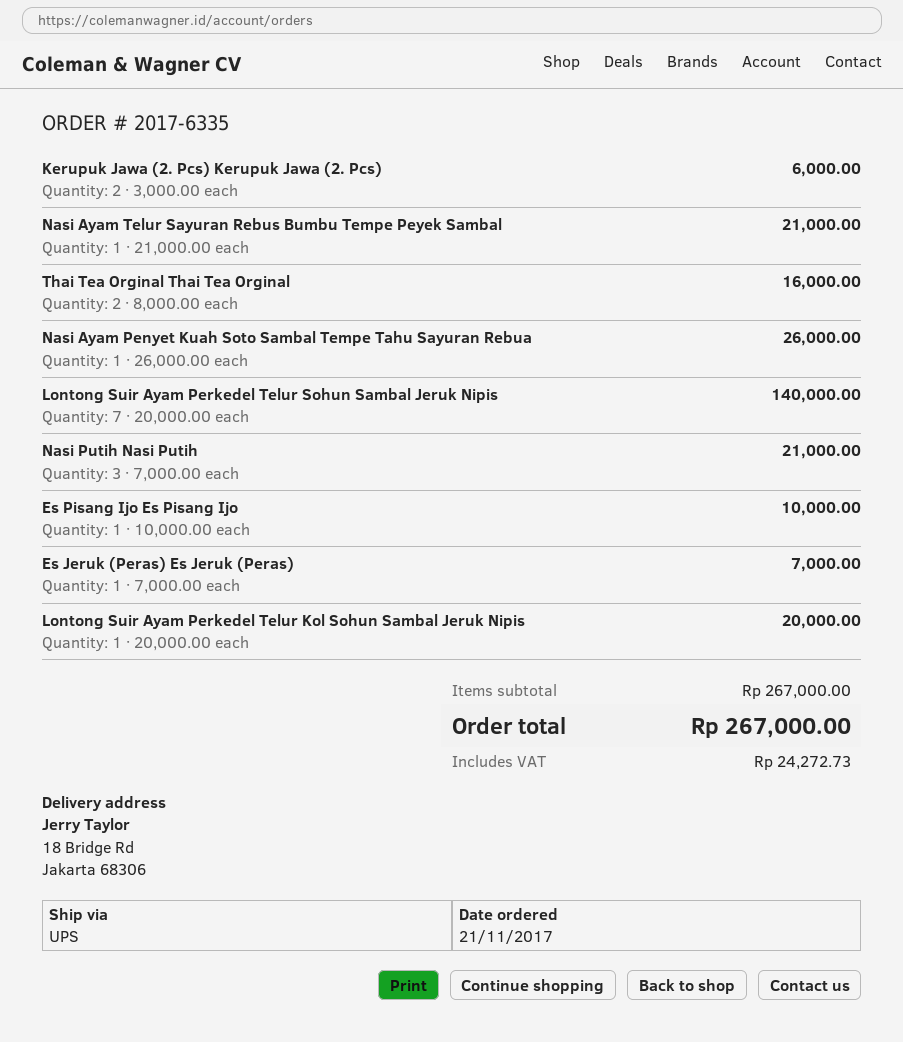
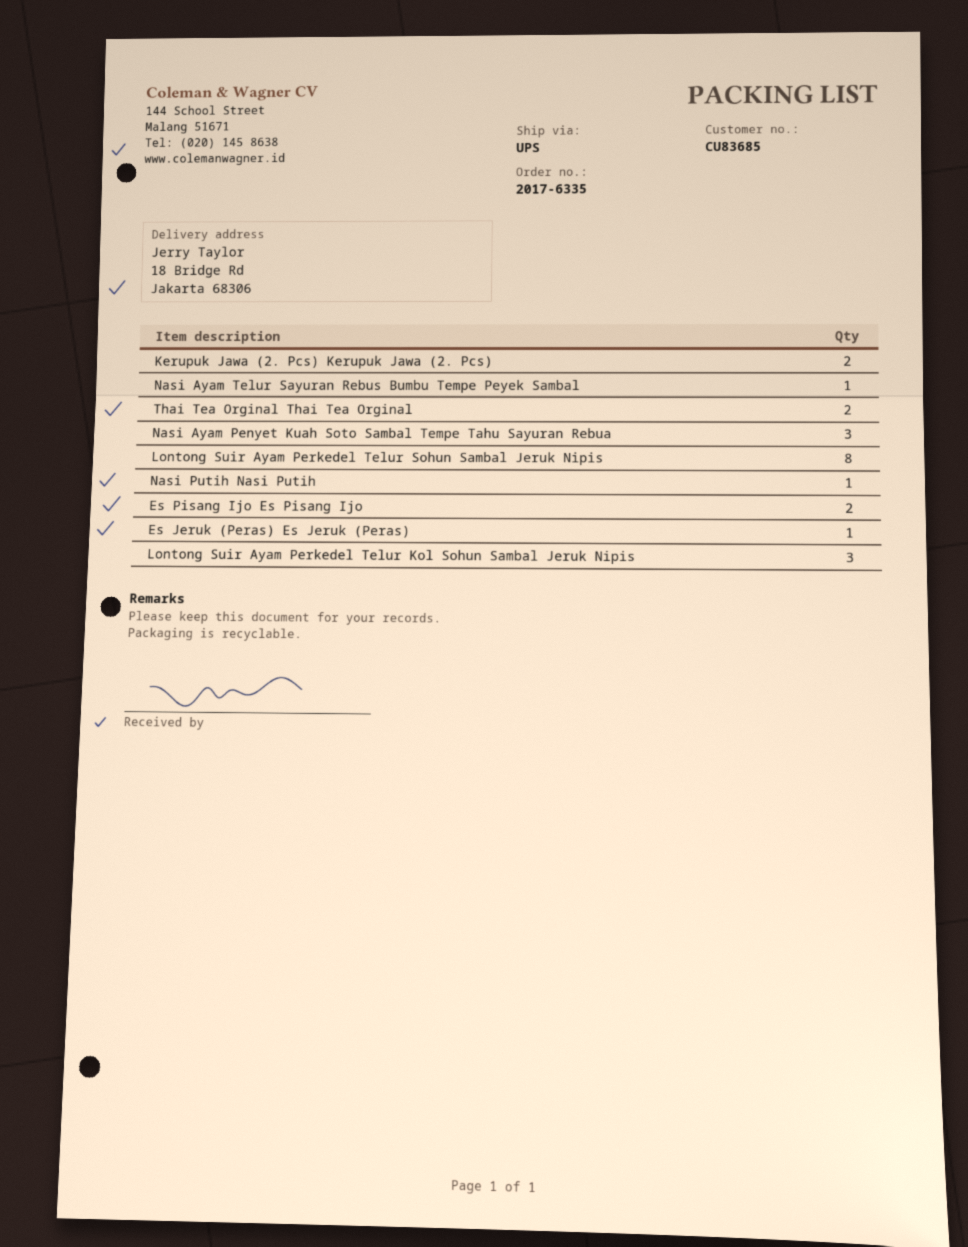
Nasi Ayam Penyet Kuah Soto Sambal Tempe Tahu Sayuran Rebua: 1 -> 3
Lontong Suir Ayam Perkedel Telur Sohun Sambal Jeruk Nipis: 7 -> 8
Nasi Putih Nasi Putih: 3 -> 1
Es Pisang Ijo Es Pisang Ijo: 1 -> 2
Lontong Suir Ayam Perkedel Telur Kol Sohun Sambal Jeruk Nipis: 1 -> 3

